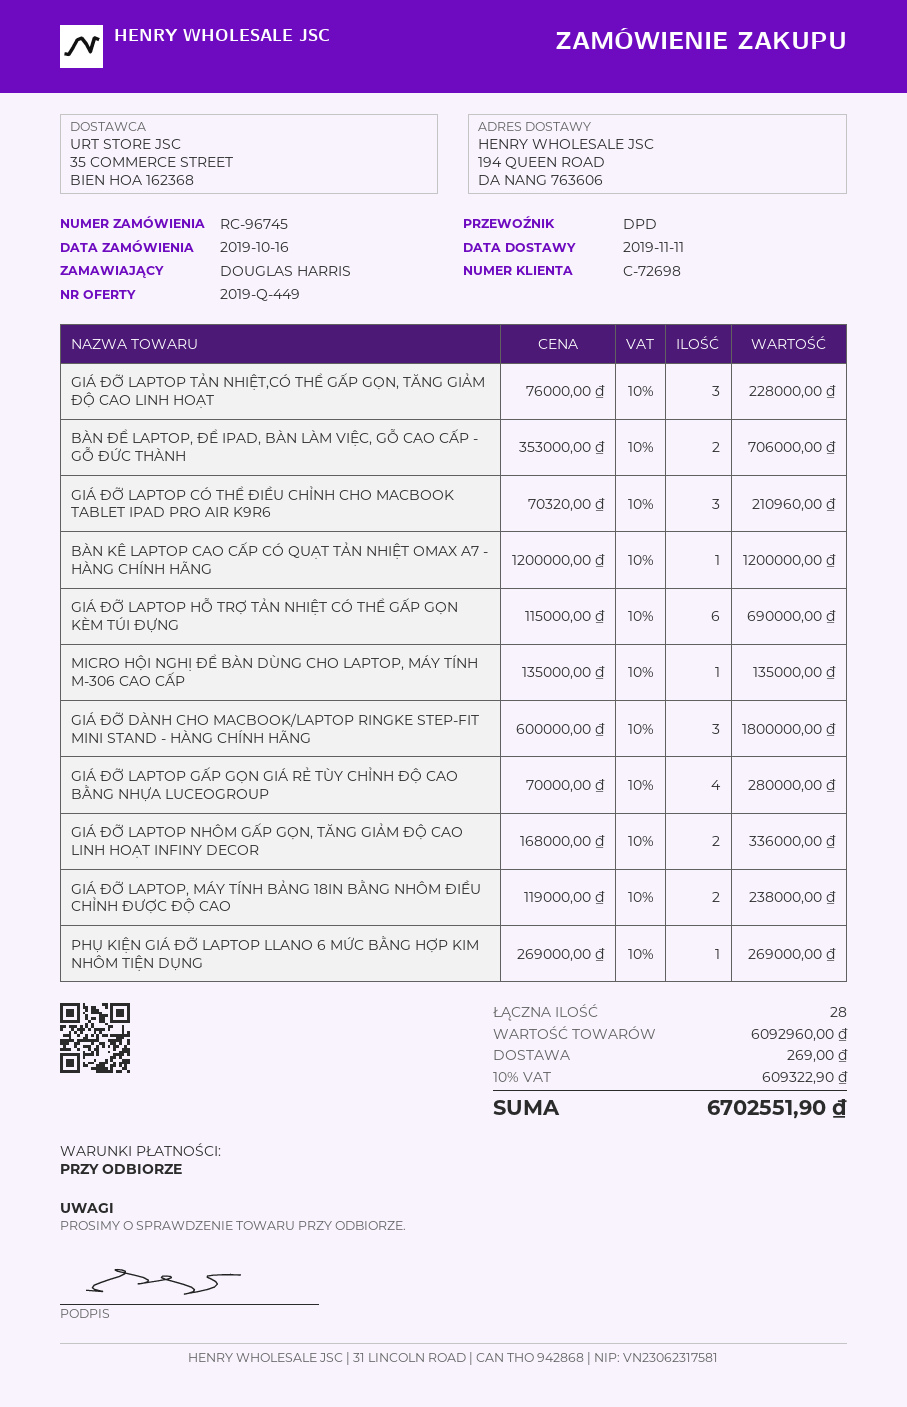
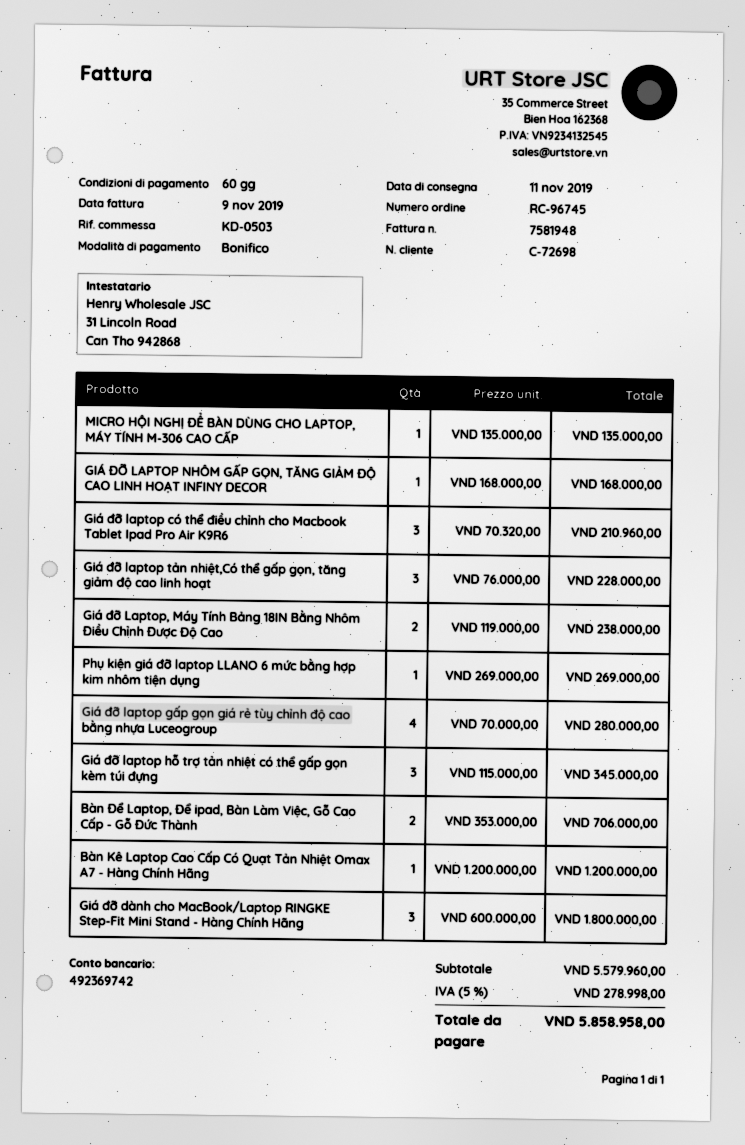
payment terms: on receipt -> 60 days
GIÁ ĐỠ LAPTOP HỖ TRỢ TẢN NHIỆT CÓ THỂ GẤP GỌN KÈM TÚI ĐỰNG: 6 x 115000.00 = 690000.00 -> 3 x 115000.00 = 345000.00
GIÁ ĐỠ LAPTOP NHÔM GẤP GỌN, TĂNG GIẢM ĐỘ CAO LINH HOẠT INFINY DECOR: 2 x 168000.00 = 336000.00 -> 1 x 168000.00 = 168000.00
subtotal: 6092960.00 -> 5579960.00
shipping: 269.00 -> none
tax: 10% = 609322.90 -> 5% = 278998.00
total: 6702551.90 -> 5858958.00

